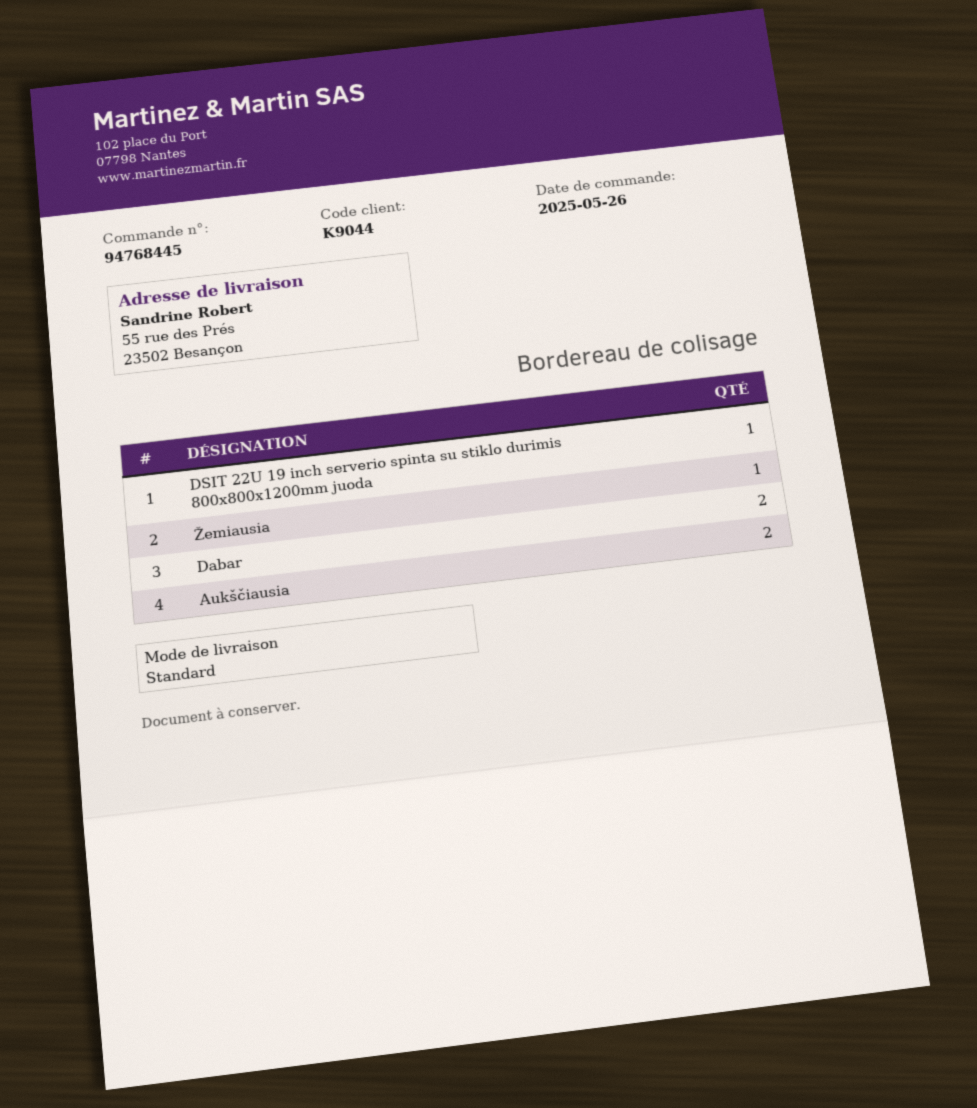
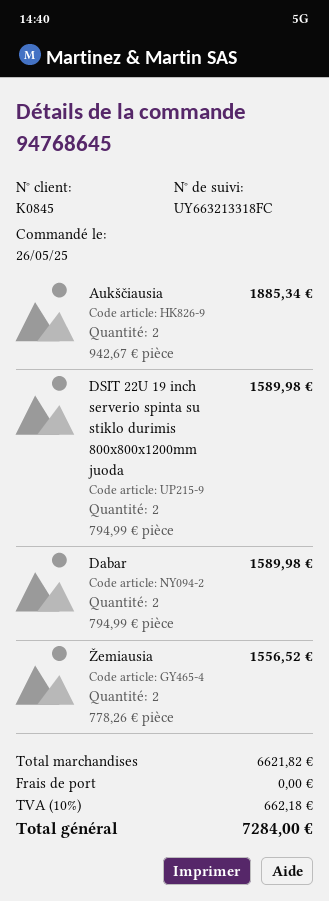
order number: 94768445 -> 94768645
customer number: K9044 -> K0845
DSIT 22U 19 inch serverio spinta su stiklo durimis 800x800x1200mm juoda: 1 -> 2
Žemiausia: 1 -> 2

